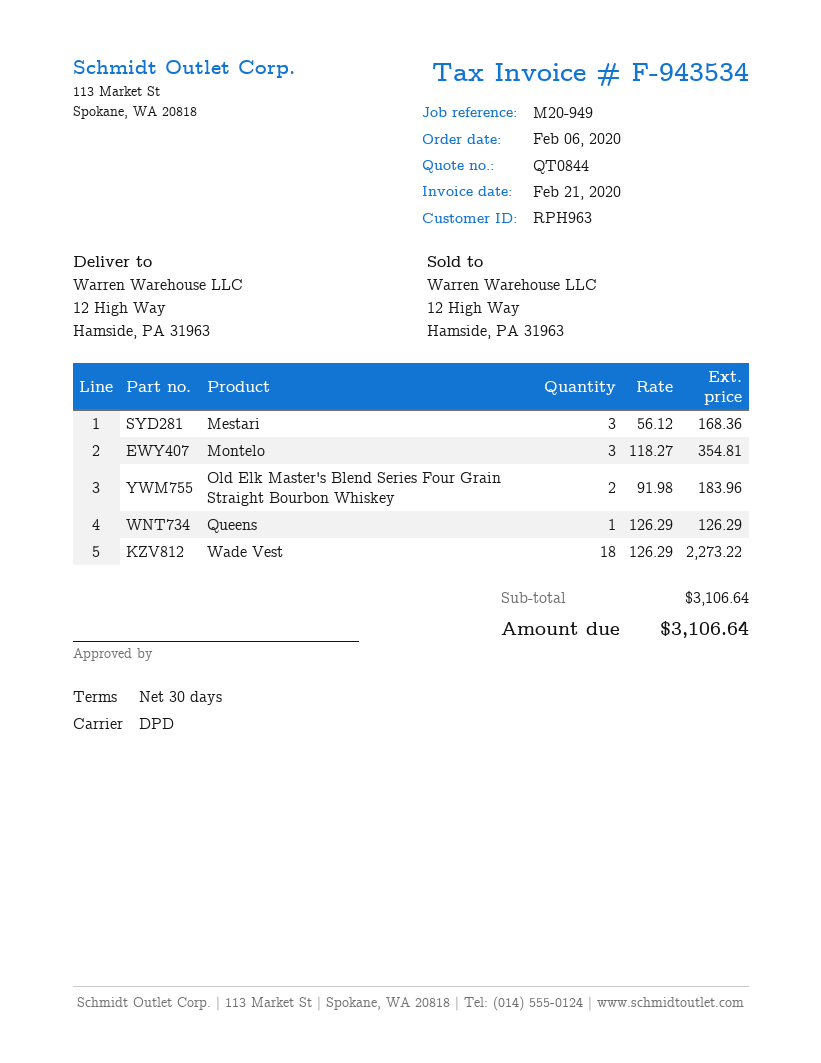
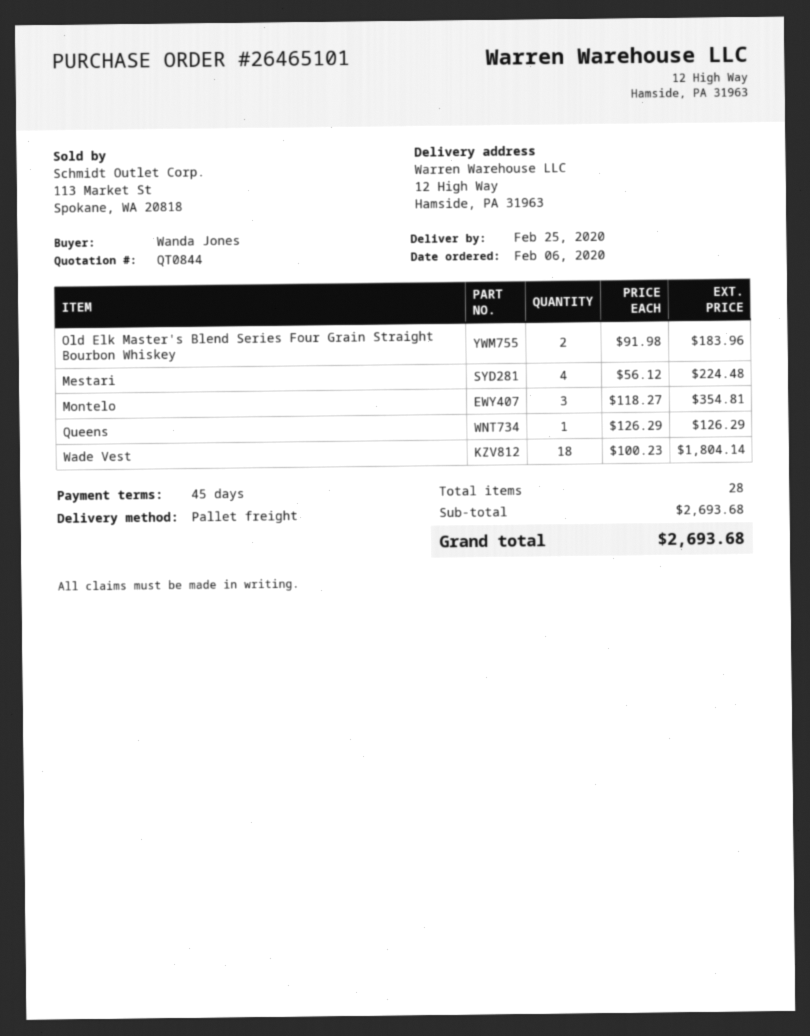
payment terms: 30 days -> 45 days
shipping method: DPD -> pallet freight
Mestari: 3 x 56.12 = 168.36 -> 4 x 56.12 = 224.48
Wade Vest: 18 x 126.29 = 2273.22 -> 18 x 100.23 = 1804.14
subtotal: 3106.64 -> 2693.68
total: 3106.64 -> 2693.68

